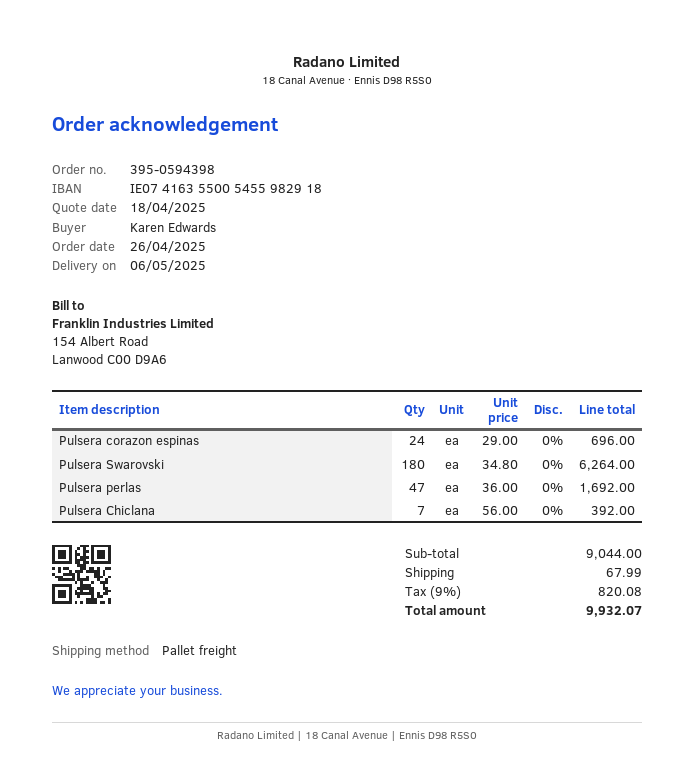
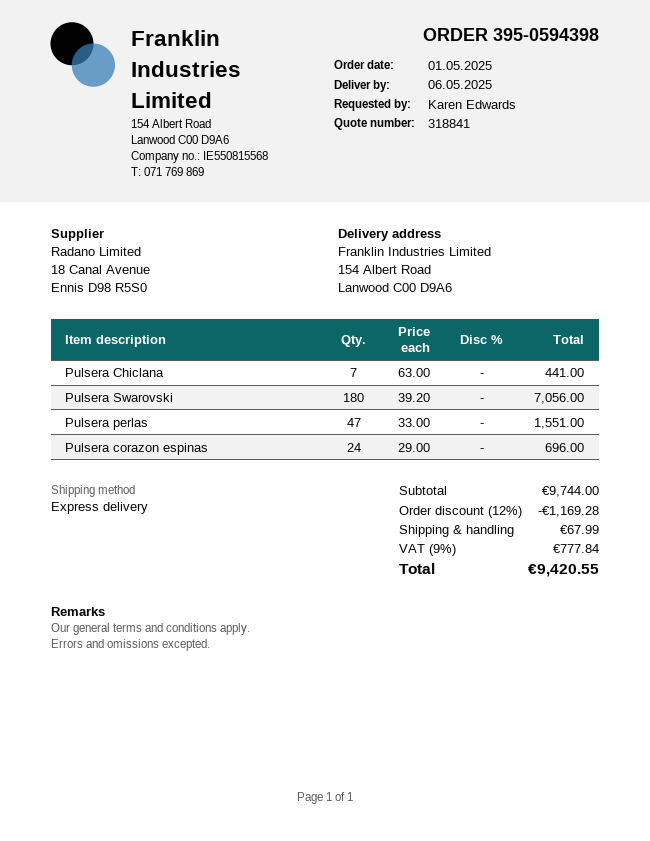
order date: 2025-04-26 -> 2025-05-01
shipping method: pallet freight -> express
Pulsera Swarovski: 180 x 34.80 = 6264.00 -> 180 x 39.20 = 7056.00
Pulsera perlas: 47 x 36.00 = 1692.00 -> 47 x 33.00 = 1551.00
Pulsera Chiclana: 7 x 56.00 = 392.00 -> 7 x 63.00 = 441.00
subtotal: 9044.00 -> 9744.00
discount: none -> 12% = 1169.28
tax: 9% = 820.08 -> 9% = 777.84
total: 9932.07 -> 9420.55

